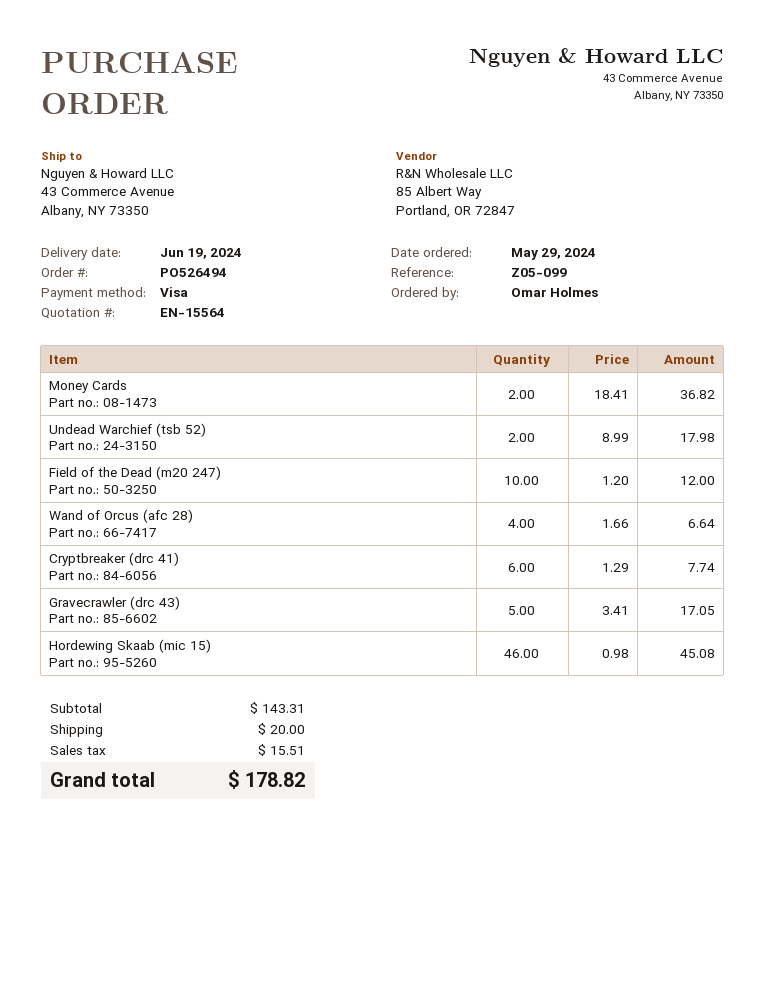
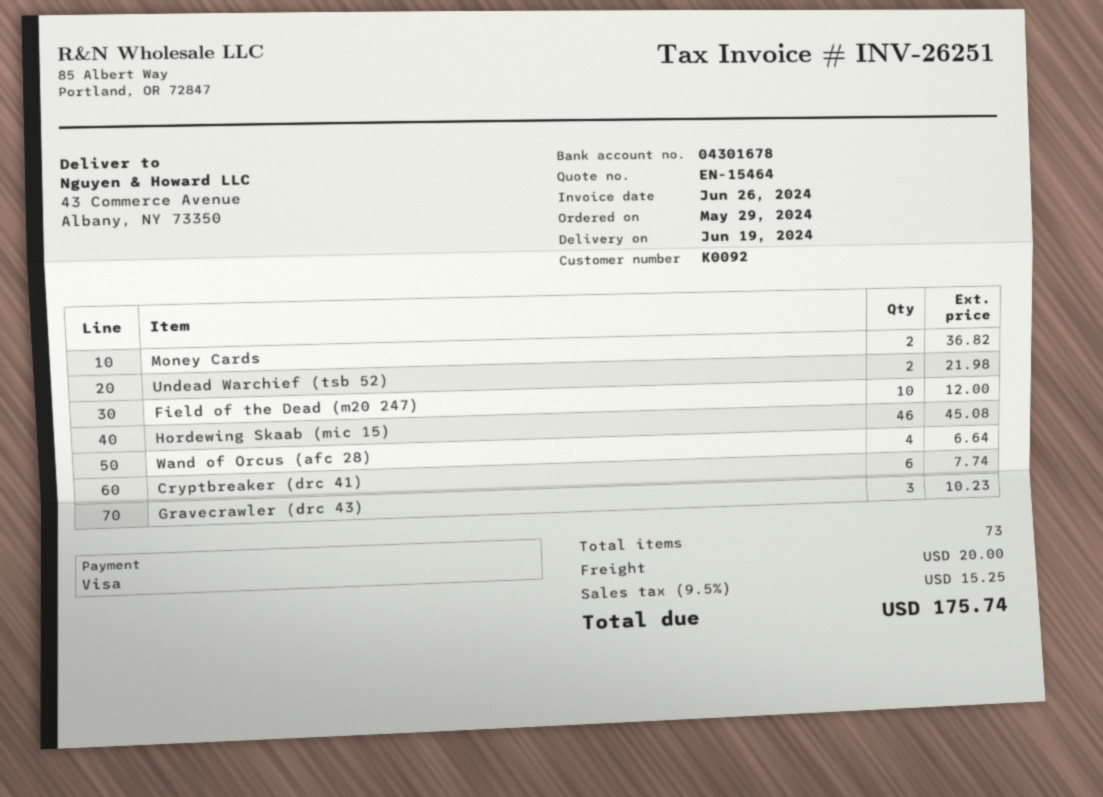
quote number: EN-15564 -> EN-15464
Undead Warchief (tsb 52): 2 for 17.98 -> 2 for 21.98
Gravecrawler (drc 43): 5 for 17.05 -> 3 for 10.23
tax: 15.51 -> 15.25
total: 178.82 -> 175.74

